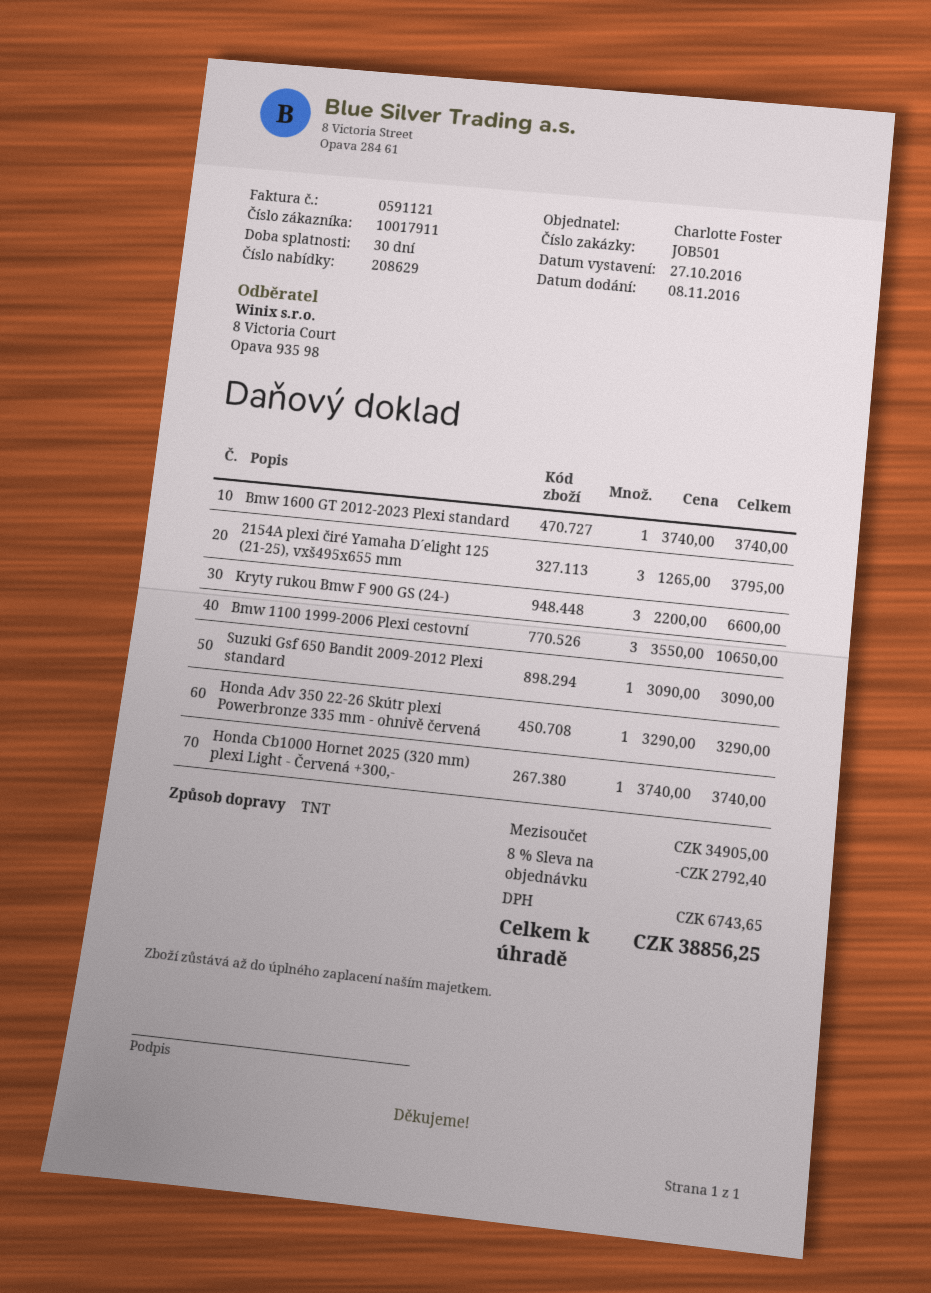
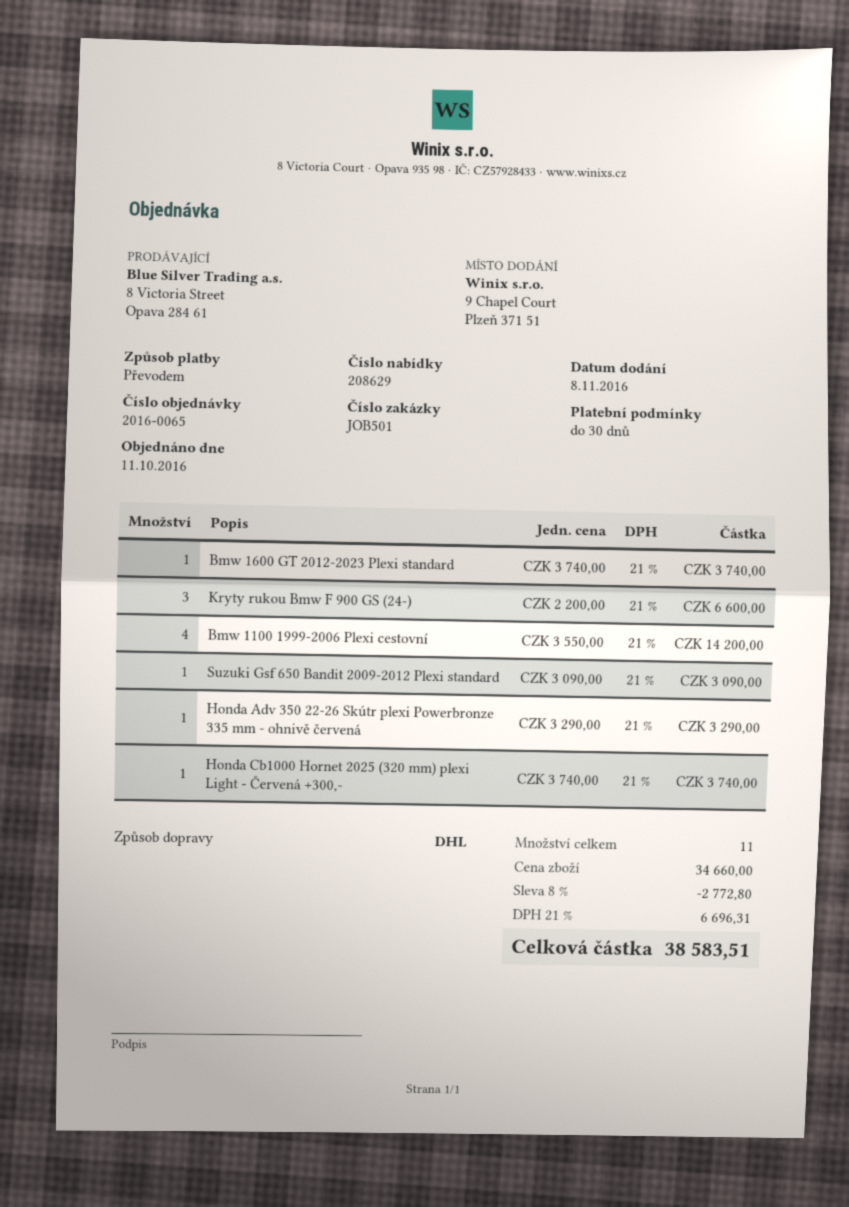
shipping method: TNT -> DHL
2154A plexi čiré Yamaha D´elight 125 (21-25), vxš495x655 mm: 3 x 1265.00 = 3795.00 -> none
Bmw 1100 1999-2006 Plexi cestovní: 3 x 3550.00 = 10650.00 -> 4 x 3550.00 = 14200.00
subtotal: 34905.00 -> 34660.00
discount: 8% = 2792.40 -> 8% = 2772.80
tax: 6743.65 -> 6696.31
total: 38856.25 -> 38583.51

